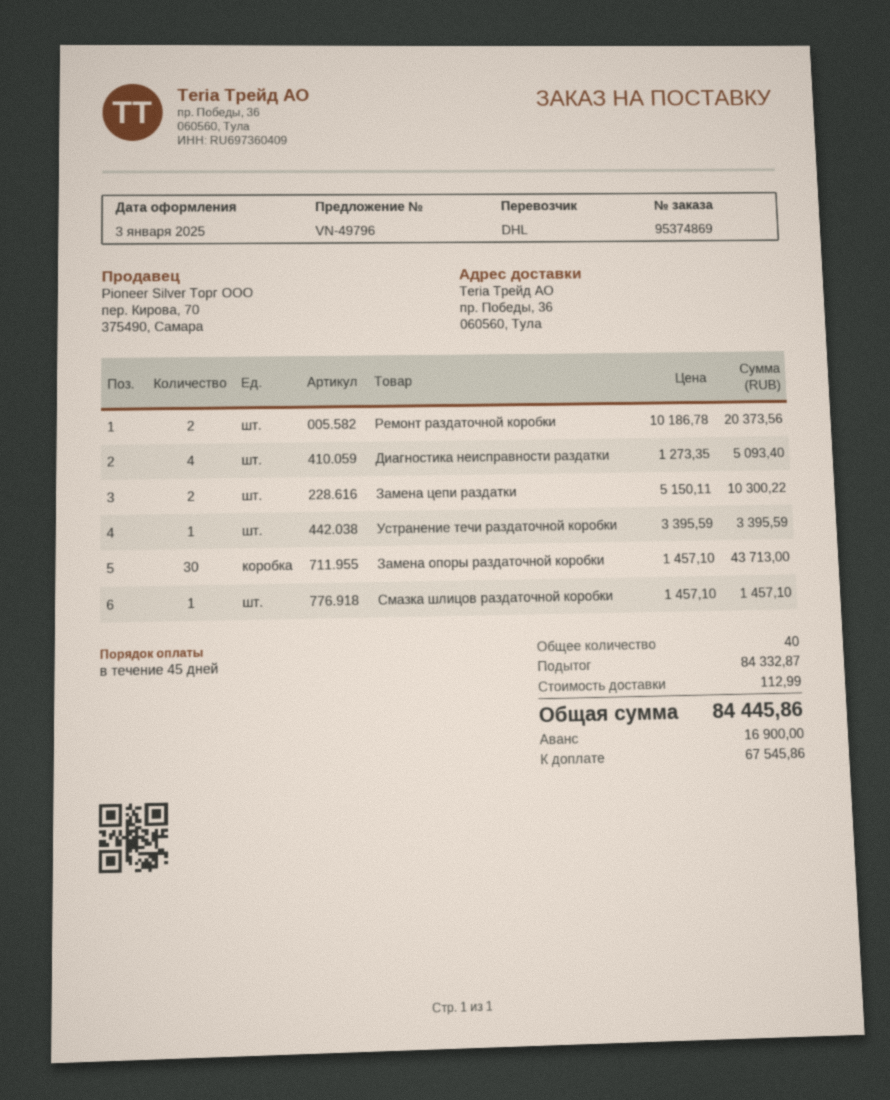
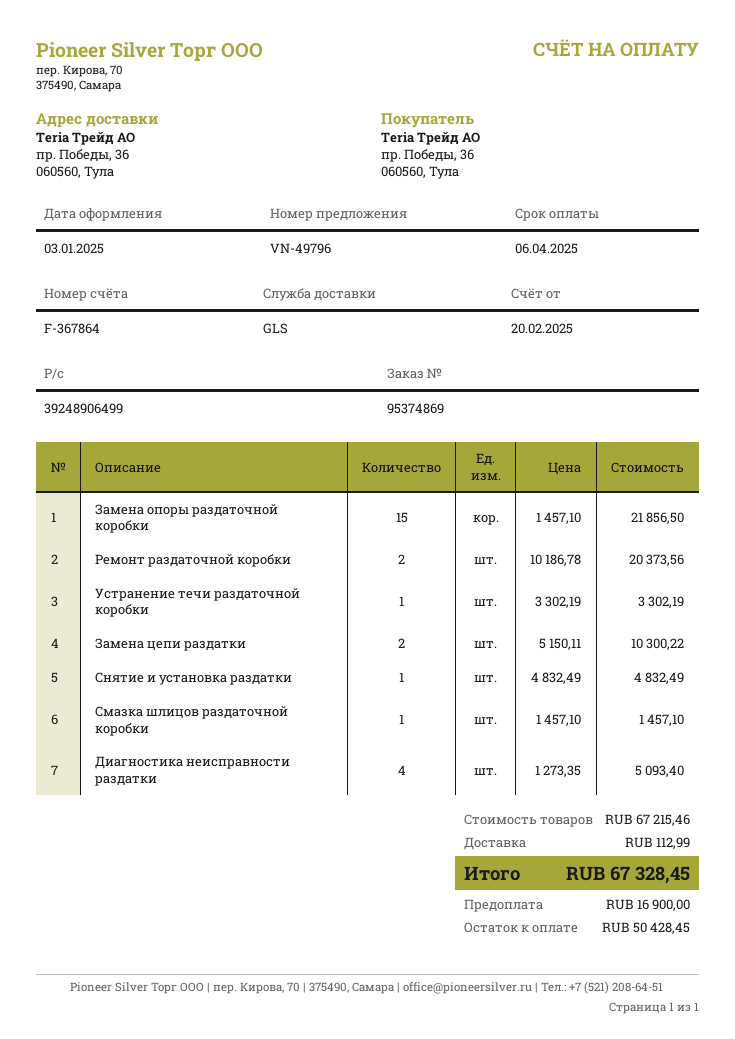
shipping method: DHL -> GLS
Устранение течи раздаточной коробки: 1 x 3395.59 = 3395.59 -> 1 x 3302.19 = 3302.19
Замена опоры раздаточной коробки: 30 x 1457.10 = 43713.00 -> 15 x 1457.10 = 21856.50
Снятие и установка раздатки: none -> 1 x 4832.49 = 4832.49
subtotal: 84332.87 -> 67215.46
total: 84445.86 -> 67328.45
balance: 67545.86 -> 50428.45

